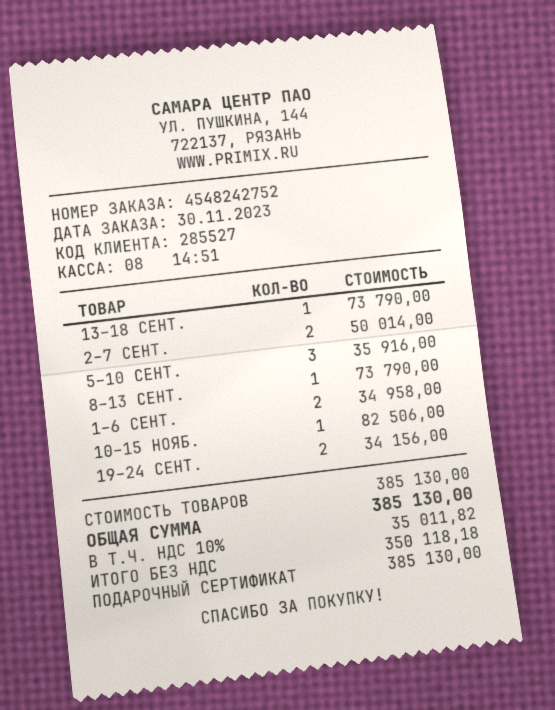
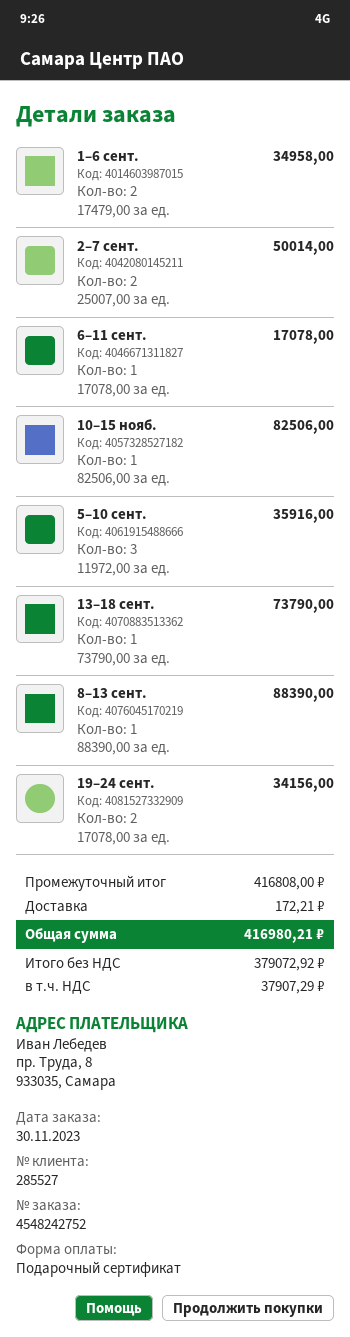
8–13 СЕНТ.: 1 for 73790.00 -> 1 for 88390.00
6–11 сент.: none -> 1 for 17078.00
subtotal: 385130.00 -> 416808.00
shipping: none -> 172.21
net: 350118.18 -> 379072.92
tax: 35011.82 -> 37907.29
total: 385130.00 -> 416980.21

